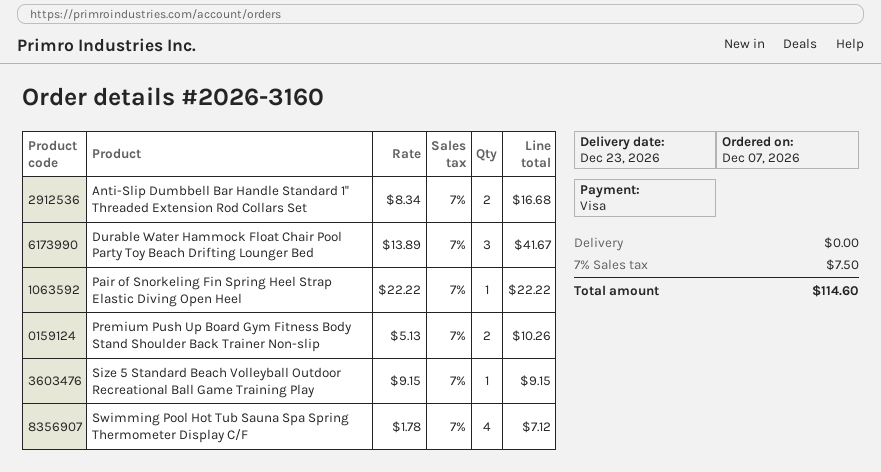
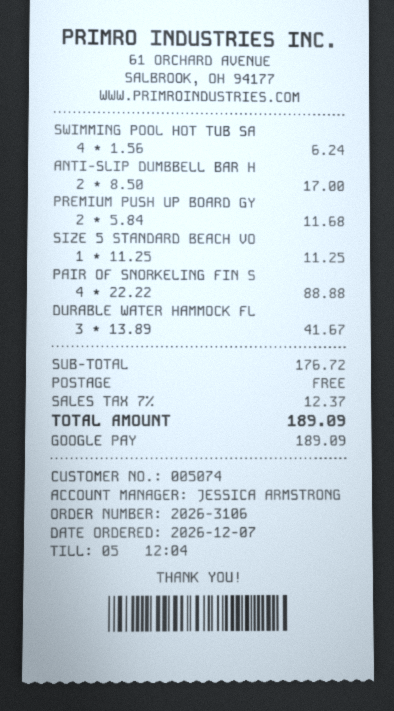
order number: 2026-3160 -> 2026-3106
payment method: Visa -> Google Pay
Anti-Slip Dumbbell Bar Handle Standard 1'' Threaded Extension Rod Collars Set: 2 x 8.34 = 16.68 -> 2 x 8.50 = 17.00
Pair of Snorkeling Fin Spring Heel Strap Elastic Diving Open Heel: 1 x 22.22 = 22.22 -> 4 x 22.22 = 88.88
Premium Push Up Board Gym Fitness Body Stand Shoulder Back Trainer Non-slip: 2 x 5.13 = 10.26 -> 2 x 5.84 = 11.68
Size 5 Standard Beach Volleyball Outdoor Recreational Ball Game Training Play: 1 x 9.15 = 9.15 -> 1 x 11.25 = 11.25
Swimming Pool Hot Tub Sauna Spa Spring Thermometer Display C/F: 4 x 1.78 = 7.12 -> 4 x 1.56 = 6.24
tax: 7% = 7.50 -> 7% = 12.37
total: 114.60 -> 189.09

